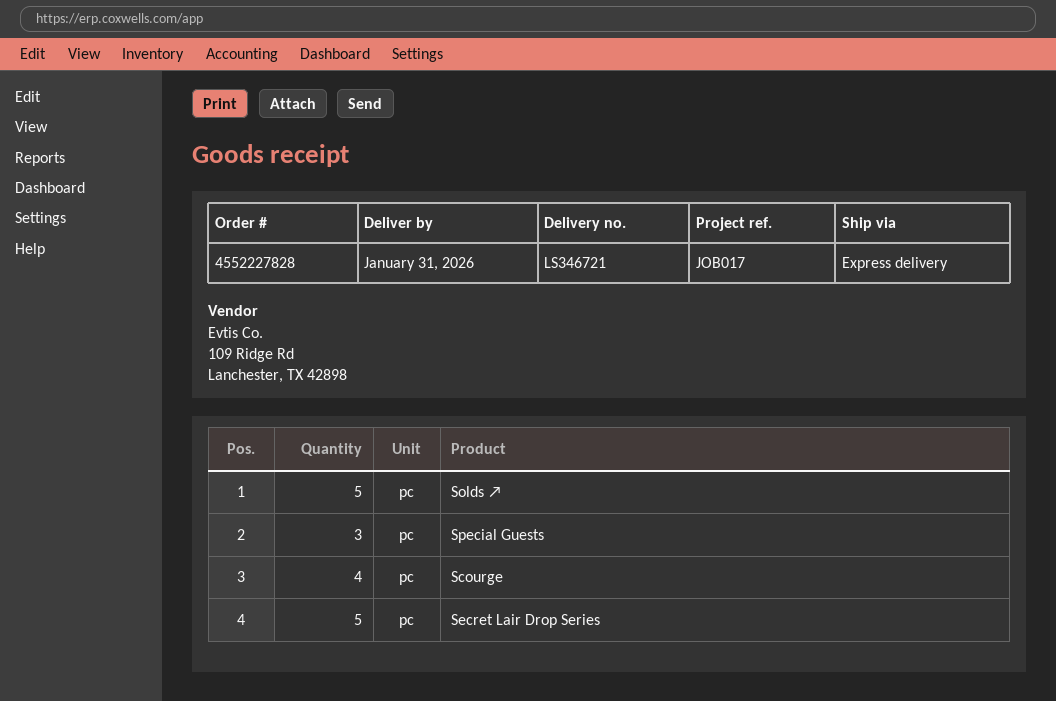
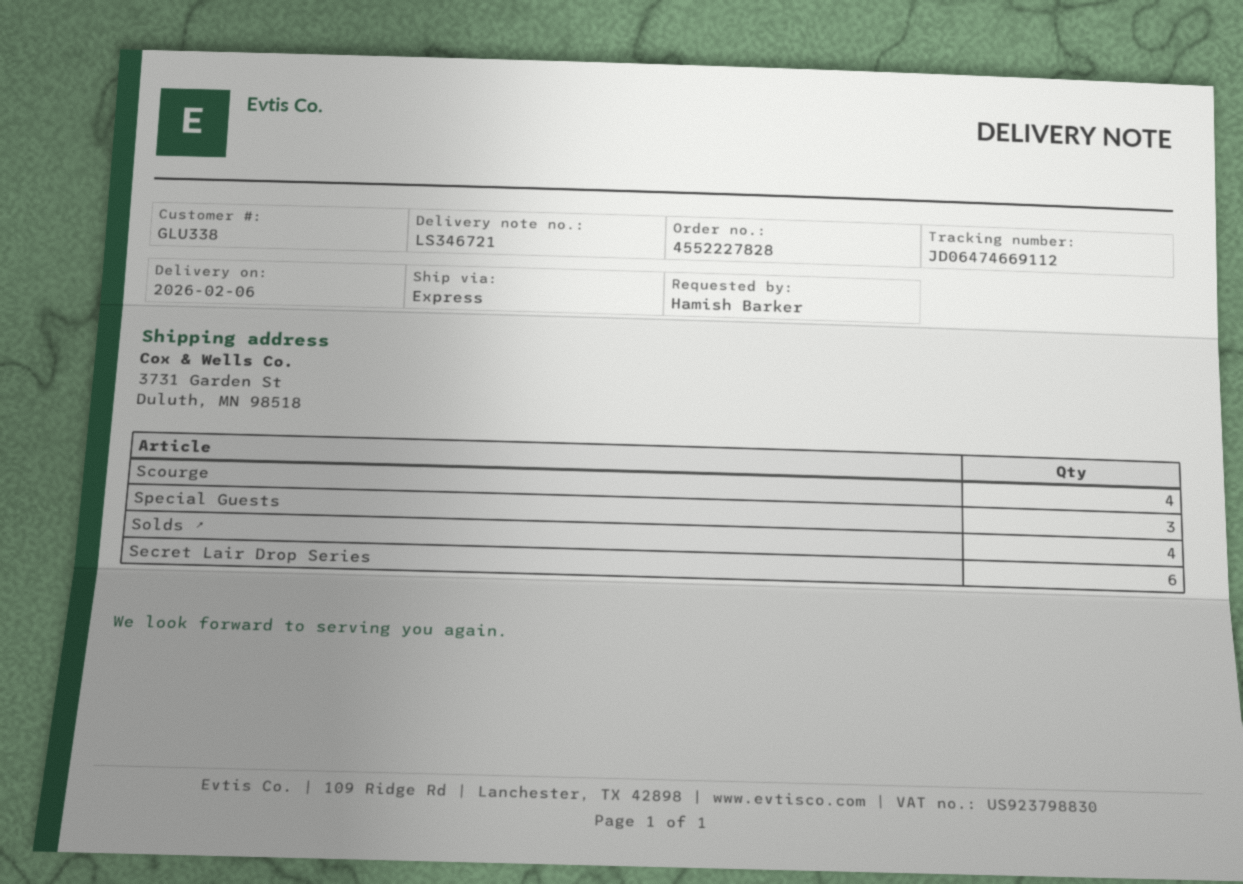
delivery date: 2026-01-31 -> 2026-02-06
Solds ↗: 5 -> 4
Secret Lair Drop Series: 5 -> 6

